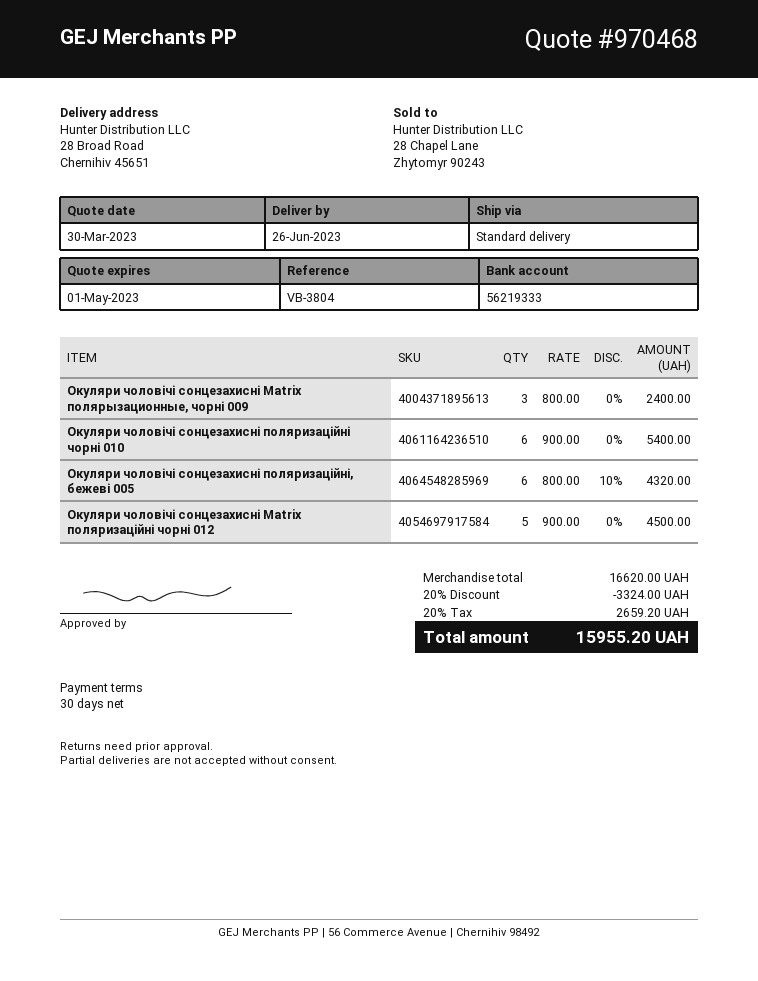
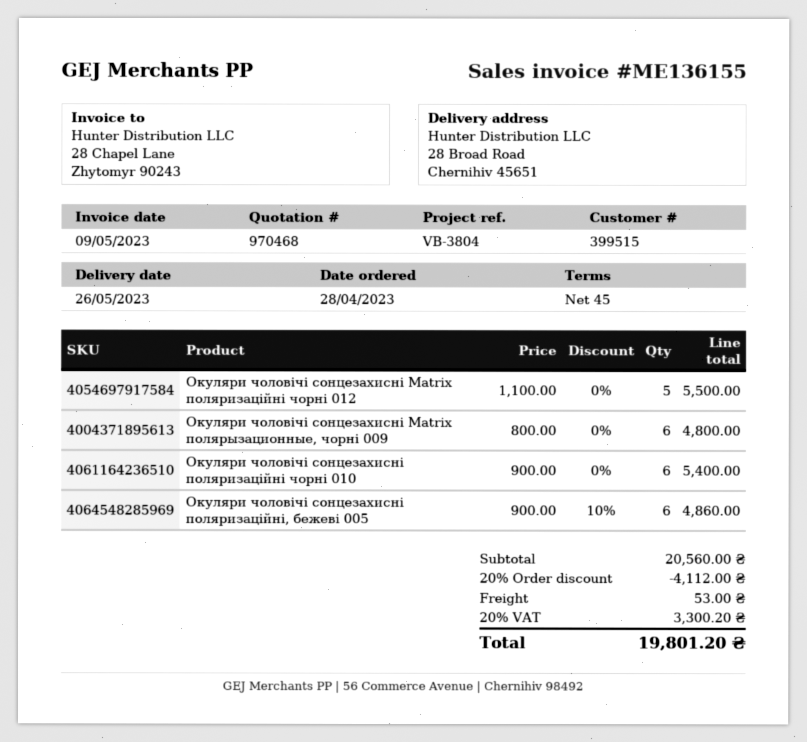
delivery date: 2023-06-26 -> 2023-05-26
payment terms: 30 days -> 45 days
Окуляри чоловічі сонцезахисні Matrix полярызационные, чорні 009: 3 x 800.00 = 2400.00 -> 6 x 800.00 = 4800.00
Окуляри чоловічі сонцезахисні поляризаційні, бежеві 005: 6 x 800.00 - 10% = 4320.00 -> 6 x 900.00 - 10% = 4860.00
Окуляри чоловічі сонцезахисні Matrix поляризаційні чорні 012: 5 x 900.00 = 4500.00 -> 5 x 1100.00 = 5500.00
subtotal: 16620.00 -> 20560.00
discount: 20% = 3324.00 -> 20% = 4112.00
shipping: none -> 53.00
tax: 20% = 2659.20 -> 20% = 3300.20
total: 15955.20 -> 19801.20

